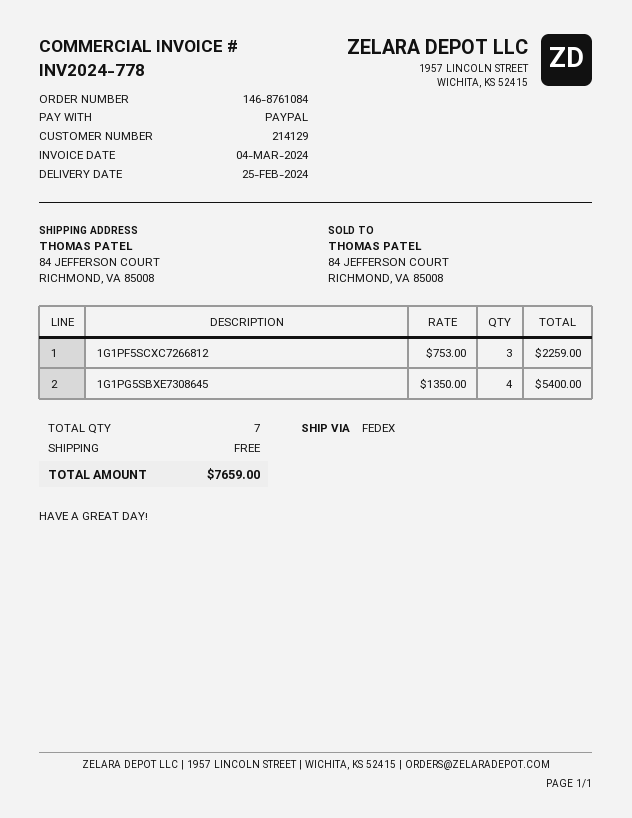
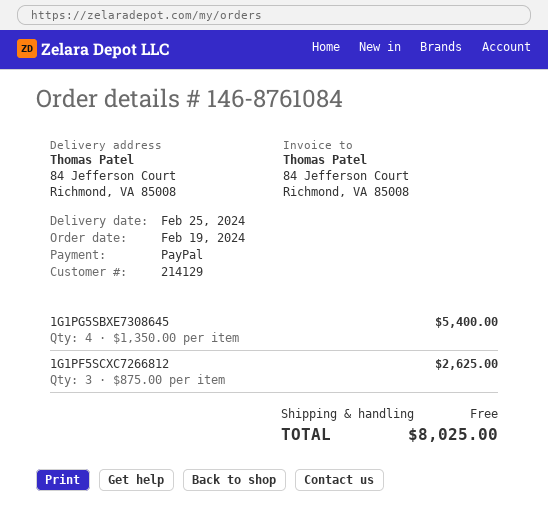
1G1PF5SCXC7266812: 3 x 753.00 = 2259.00 -> 3 x 875.00 = 2625.00
total: 7659.00 -> 8025.00

